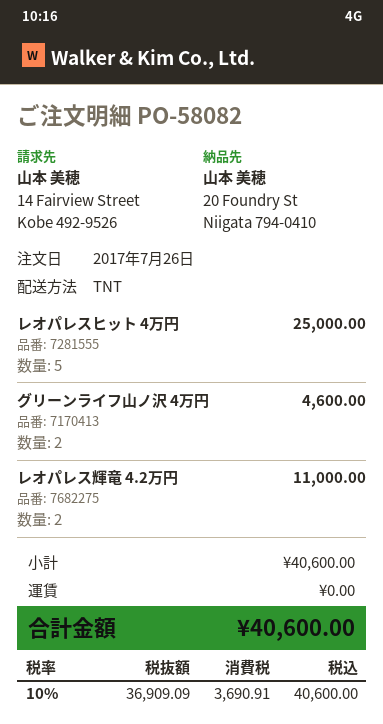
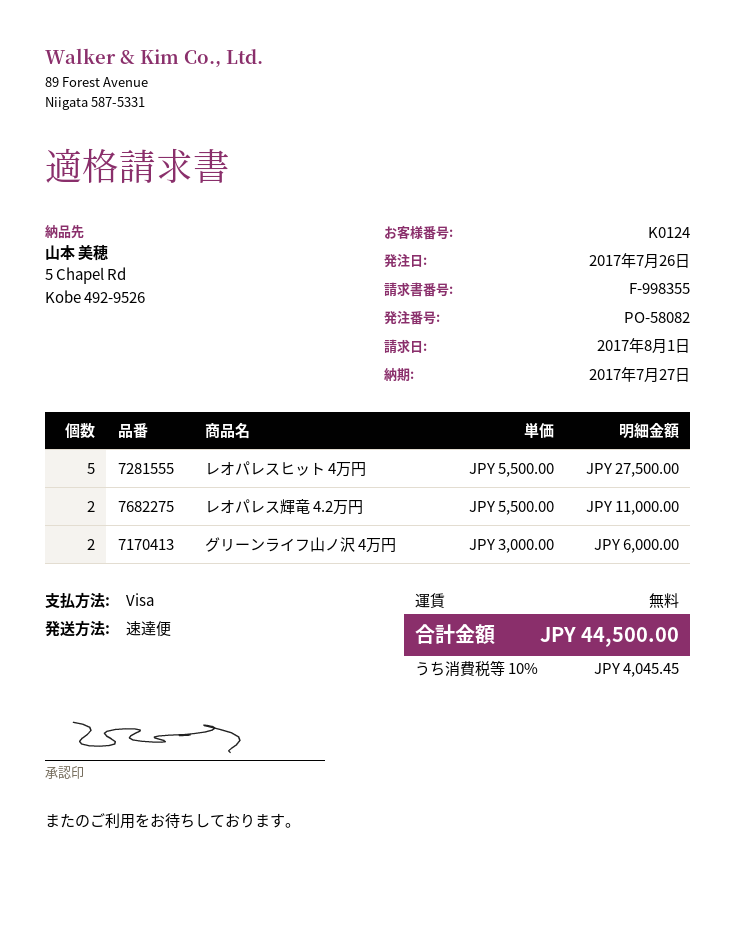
shipping method: TNT -> express
ship to: 20 Foundry St, Niigata 794-0410 -> 5 Chapel Rd, Kobe 492-9526
レオパレスヒット 4万円: 5 for 25000.00 -> 5 for 27500.00
グリーンライフ山ノ沢 4万円: 2 for 4600.00 -> 2 for 6000.00
tax: 10% = 3690.91 -> 10% = 4045.45
total: 40600.00 -> 44500.00

